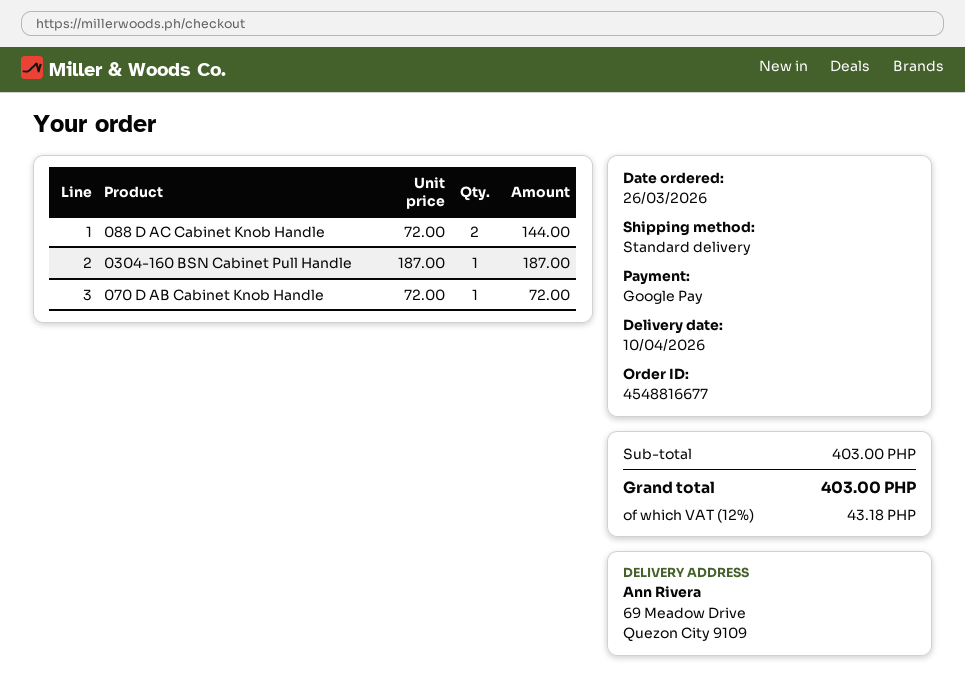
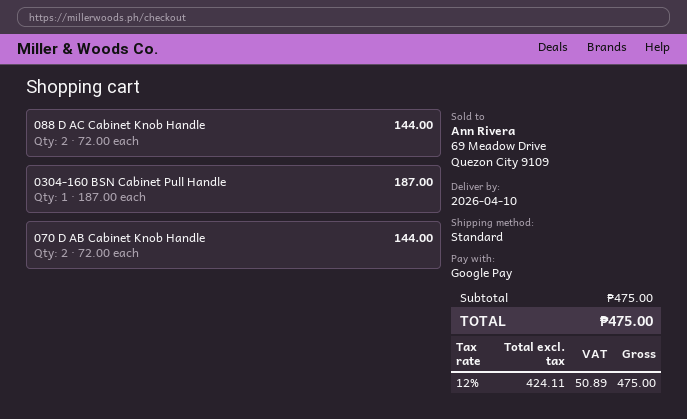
070 D AB Cabinet Knob Handle: 1 x 72.00 = 72.00 -> 2 x 72.00 = 144.00
subtotal: 403.00 -> 475.00
tax: 12% = 43.18 -> 12% = 50.89
total: 403.00 -> 475.00

